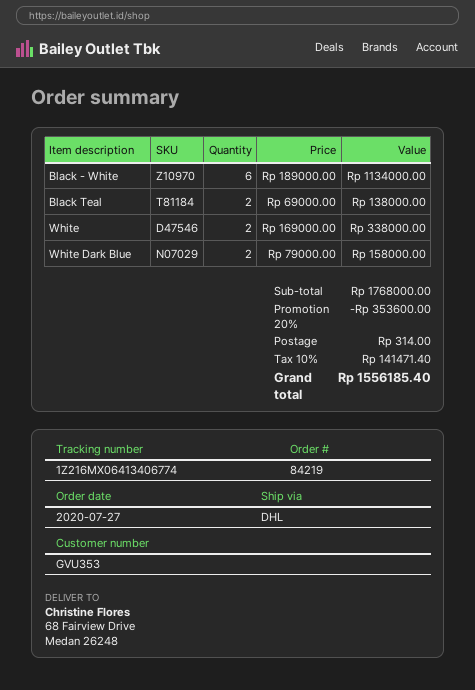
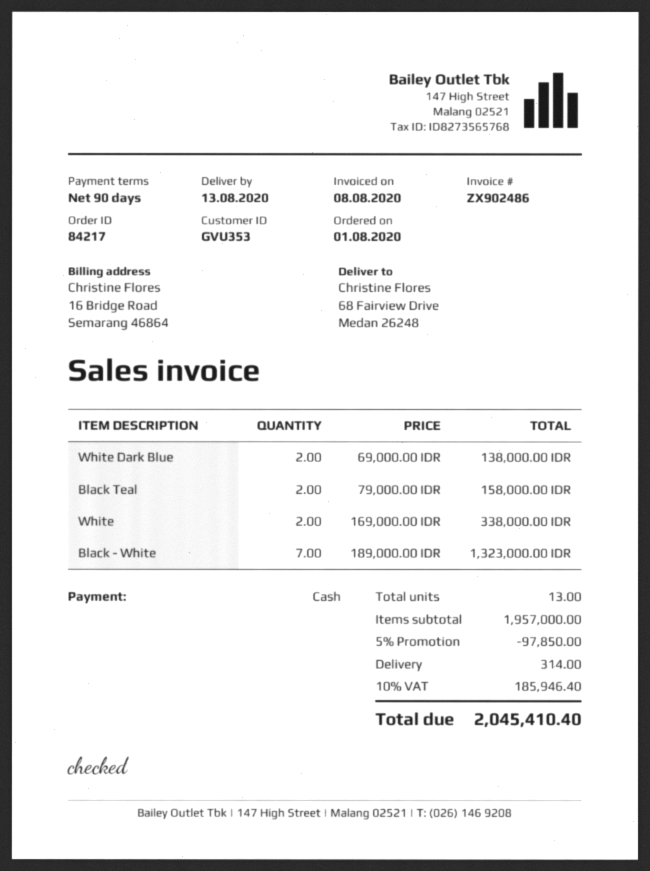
order number: 84219 -> 84217
order date: 2020-07-27 -> 2020-08-01
Black - White: 6 x 189000.00 = 1134000.00 -> 7 x 189000.00 = 1323000.00
Black Teal: 2 x 69000.00 = 138000.00 -> 2 x 79000.00 = 158000.00
White Dark Blue: 2 x 79000.00 = 158000.00 -> 2 x 69000.00 = 138000.00
subtotal: 1768000.00 -> 1957000.00
discount: 20% = 353600.00 -> 5% = 97850.00
tax: 10% = 141471.40 -> 10% = 185946.40
total: 1556185.40 -> 2045410.40

